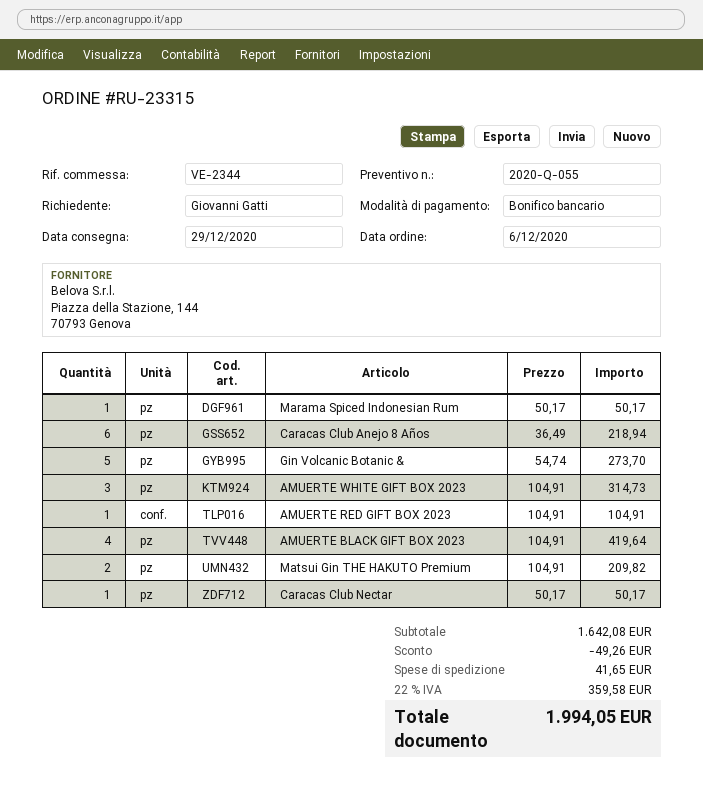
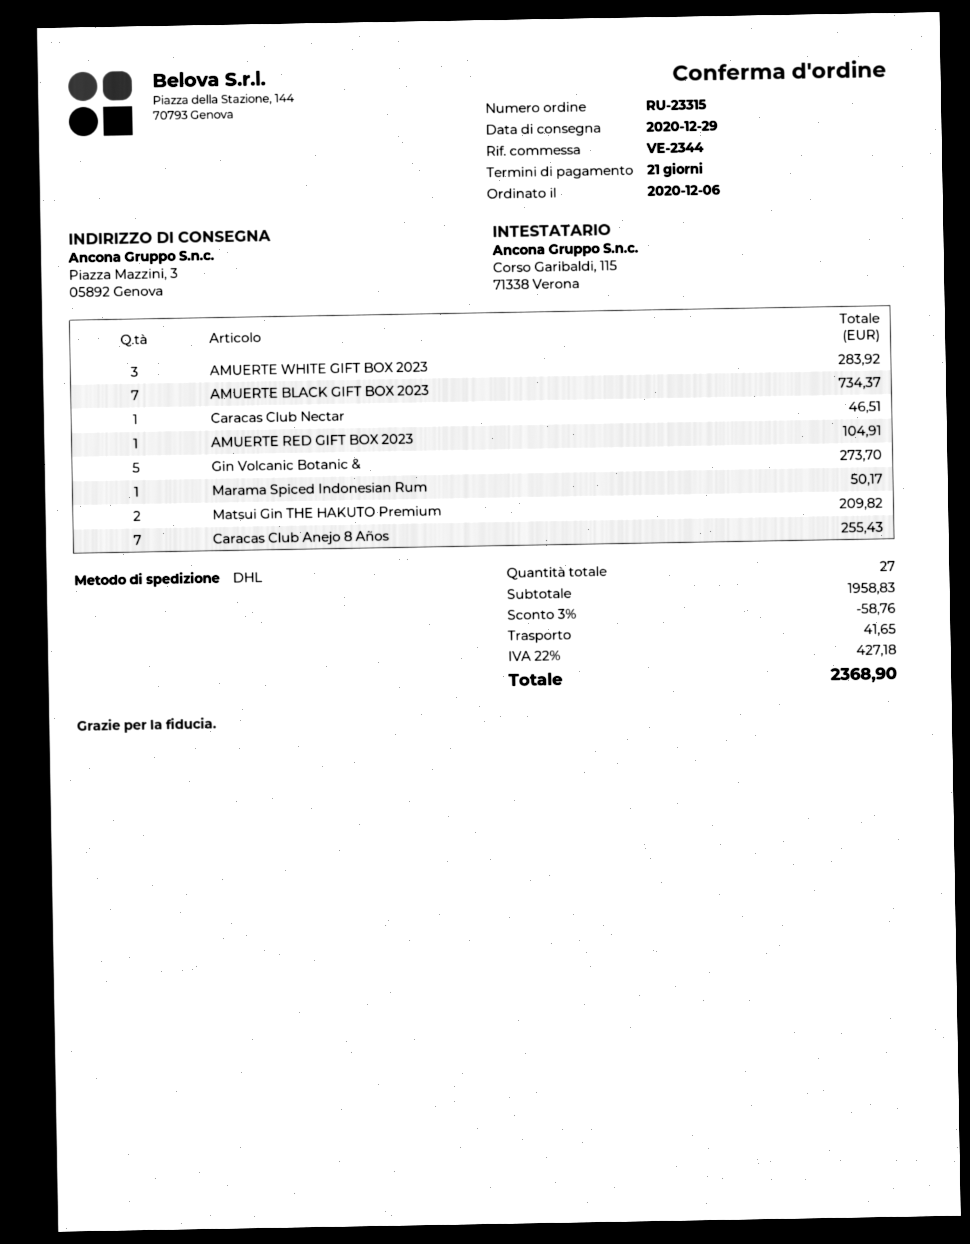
Caracas Club Anejo 8 Años: 6 for 218.94 -> 7 for 255.43
AMUERTE WHITE GIFT BOX 2023: 3 for 314.73 -> 3 for 283.92
AMUERTE BLACK GIFT BOX 2023: 4 for 419.64 -> 7 for 734.37
Caracas Club Nectar: 1 for 50.17 -> 1 for 46.51
subtotal: 1642.08 -> 1958.83
discount: 49.26 -> 58.76
tax: 22% = 359.58 -> 22% = 427.18
total: 1994.05 -> 2368.90

